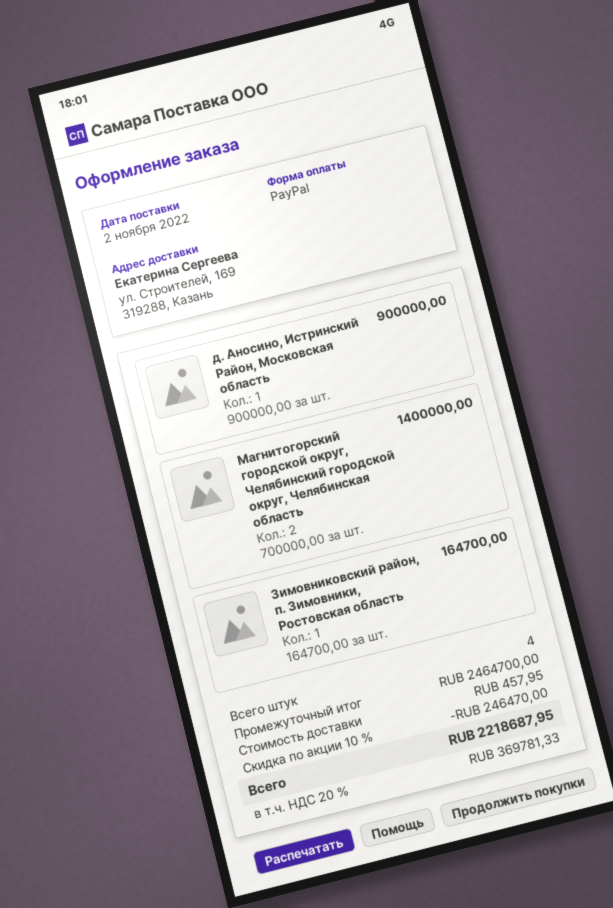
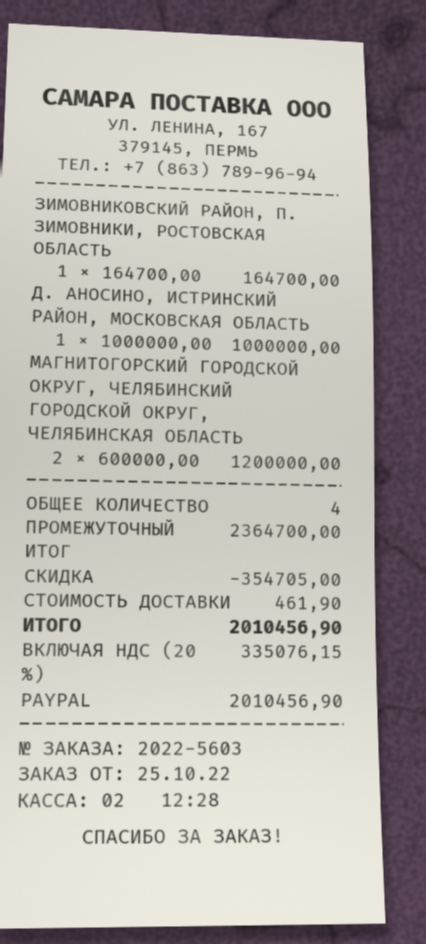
д. Аносино, Истринский Район, Московская область: 1 x 900000.00 = 900000.00 -> 1 x 1000000.00 = 1000000.00
Магнитогорский городской округ, Челябинский городской округ, Челябинская область: 2 x 700000.00 = 1400000.00 -> 2 x 600000.00 = 1200000.00
subtotal: 2464700.00 -> 2364700.00
discount: 246470.00 -> 354705.00
shipping: 457.95 -> 461.90
tax: 20% = 369781.33 -> 20% = 335076.15
total: 2218687.95 -> 2010456.90

